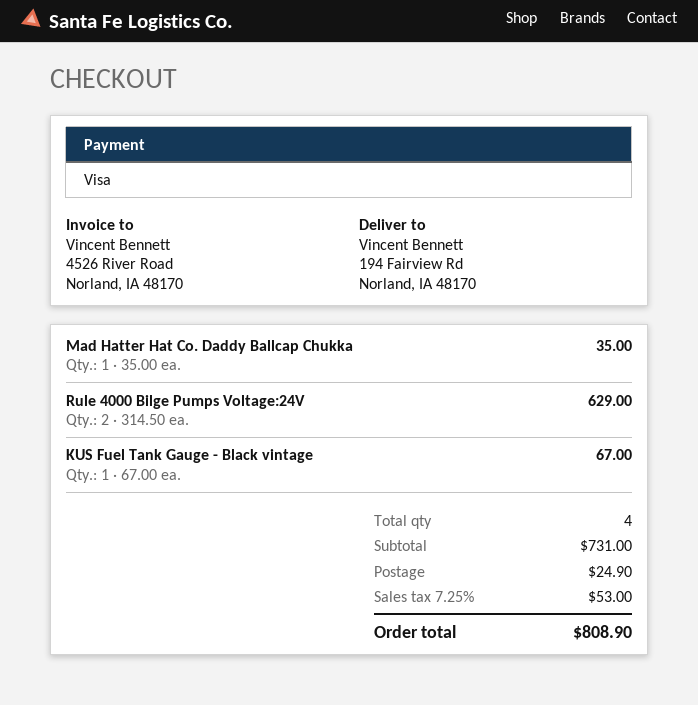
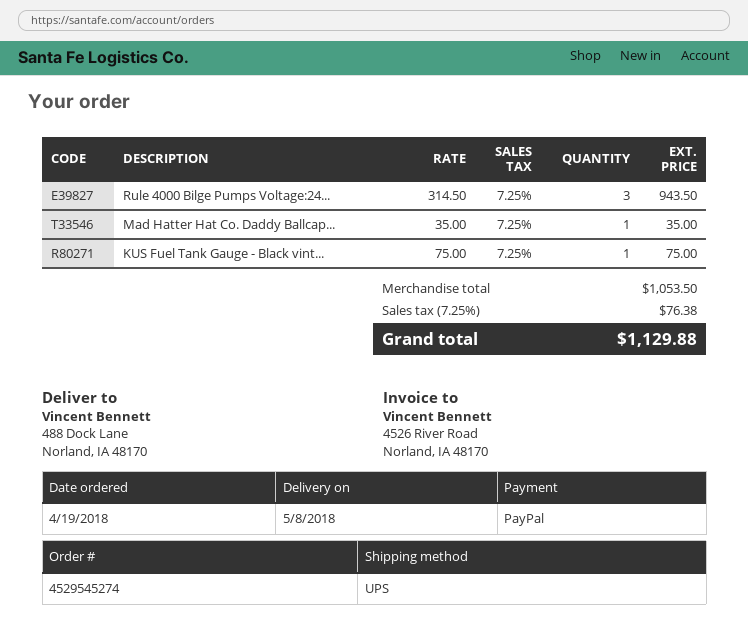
payment method: Visa -> PayPal
ship to: 194 Fairview Rd, Norland, IA 48170 -> 488 Dock Lane, Norland, IA 48170
Rule 4000 Bilge Pumps Voltage:24V: 2 x 314.50 = 629.00 -> 3 x 314.50 = 943.50
KUS Fuel Tank Gauge - Black vintage: 1 x 67.00 = 67.00 -> 1 x 75.00 = 75.00
subtotal: 731.00 -> 1053.50
shipping: 24.90 -> none
tax: 7.25% = 53.00 -> 7.25% = 76.38
total: 808.90 -> 1129.88

